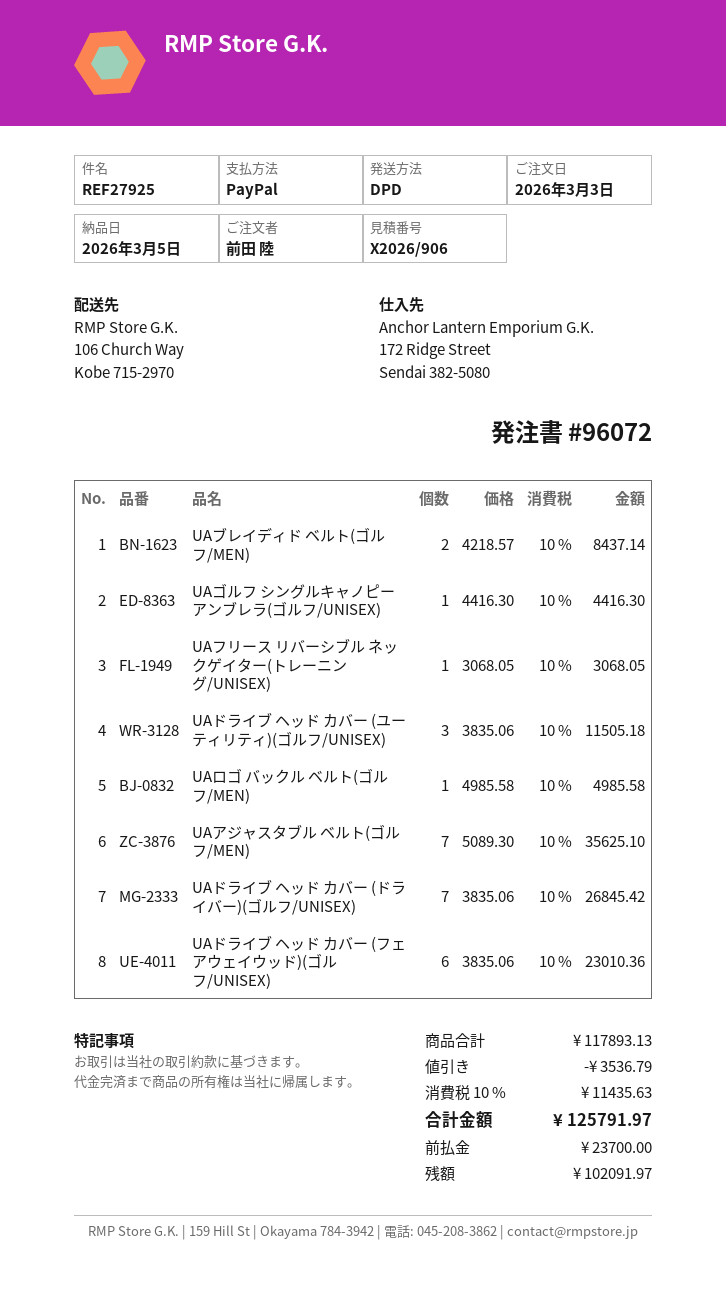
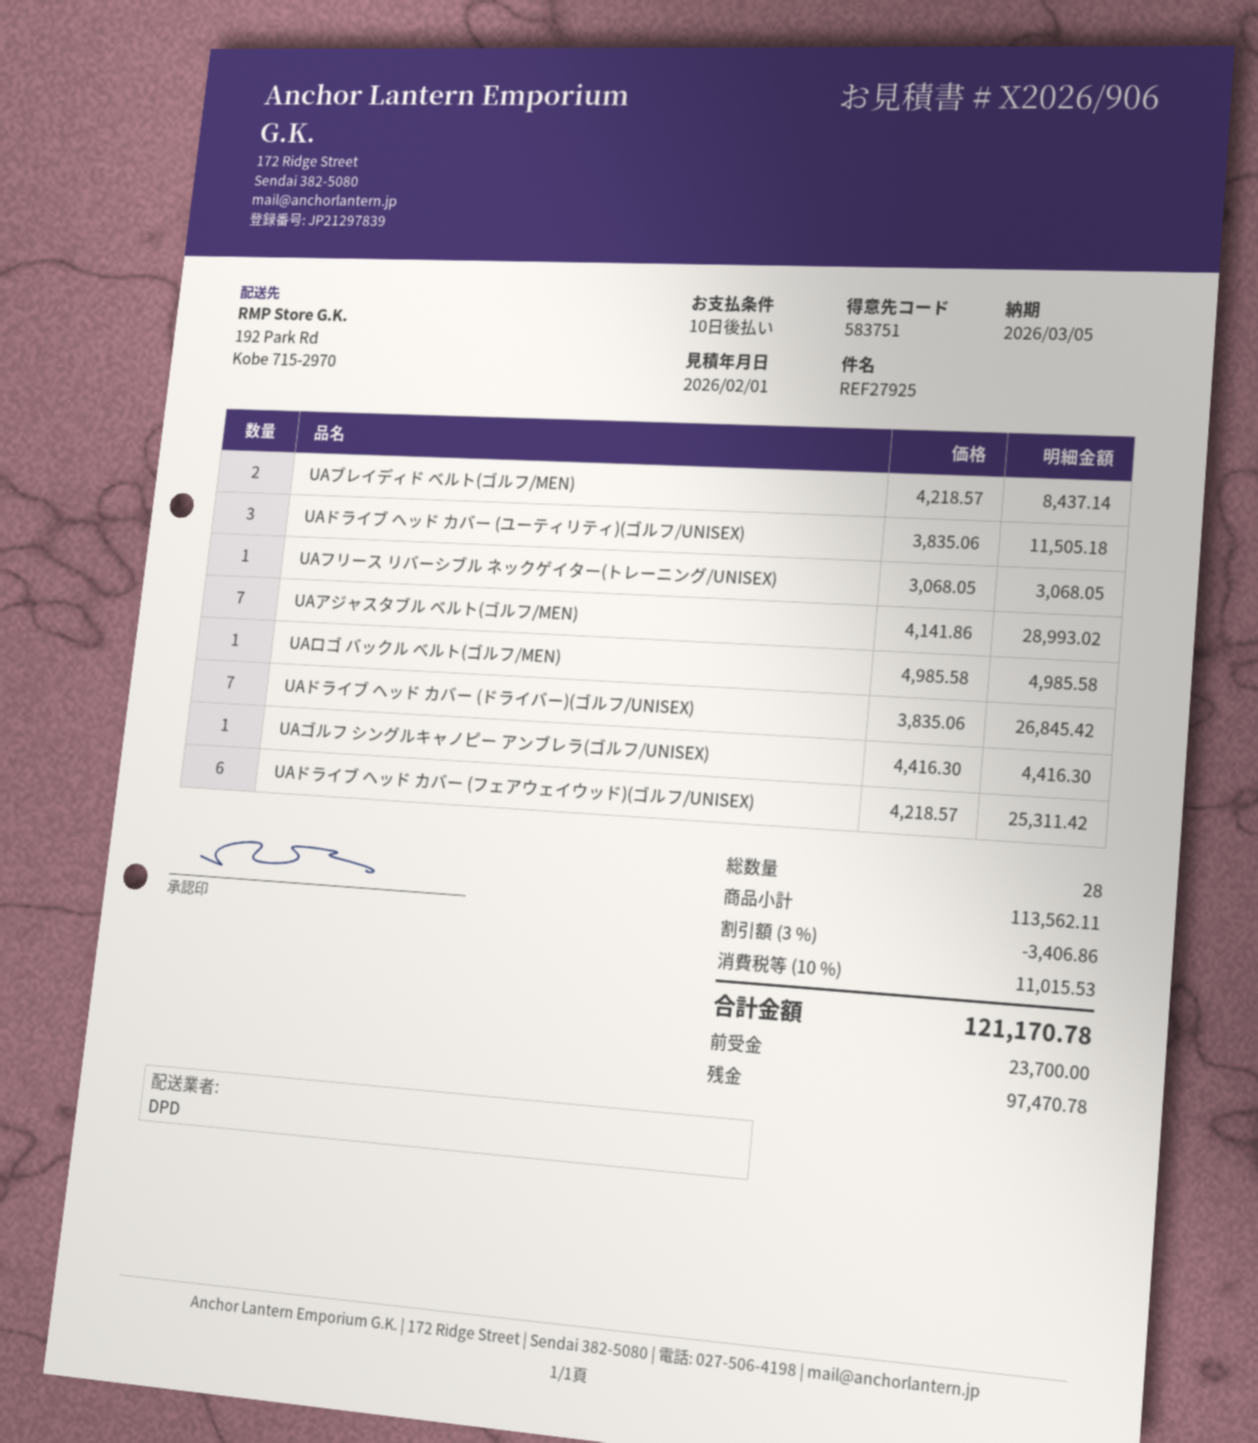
ship to: 106 Church Way, Kobe 715-2970 -> 192 Park Rd, Kobe 715-2970
UAアジャスタブル ベルト(ゴルフ/MEN): 7 x 5089.30 = 35625.10 -> 7 x 4141.86 = 28993.02
UAドライブ ヘッド カバー (フェアウェイウッド)(ゴルフ/UNISEX): 6 x 3835.06 = 23010.36 -> 6 x 4218.57 = 25311.42
subtotal: 117893.13 -> 113562.11
discount: 3536.79 -> 3406.86
tax: 10% = 11435.63 -> 10% = 11015.53
total: 125791.97 -> 121170.78
balance: 102091.97 -> 97470.78

